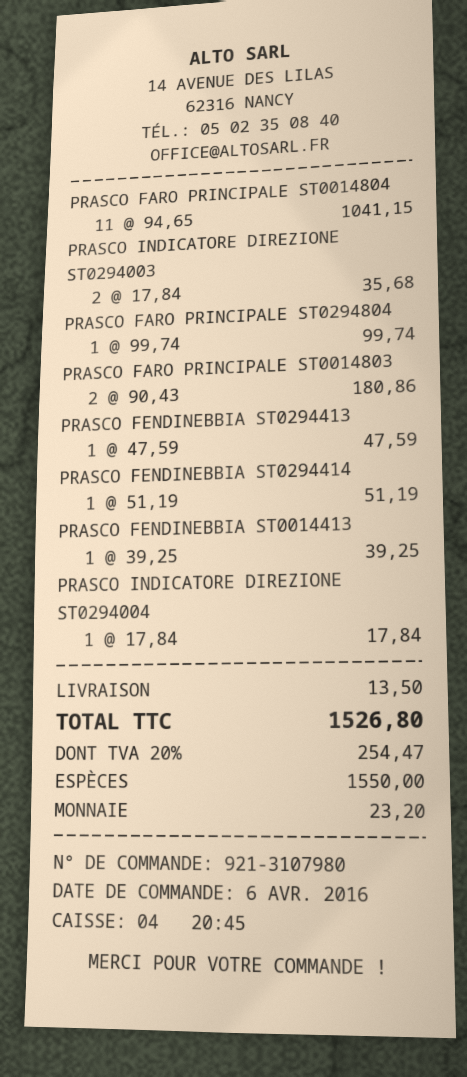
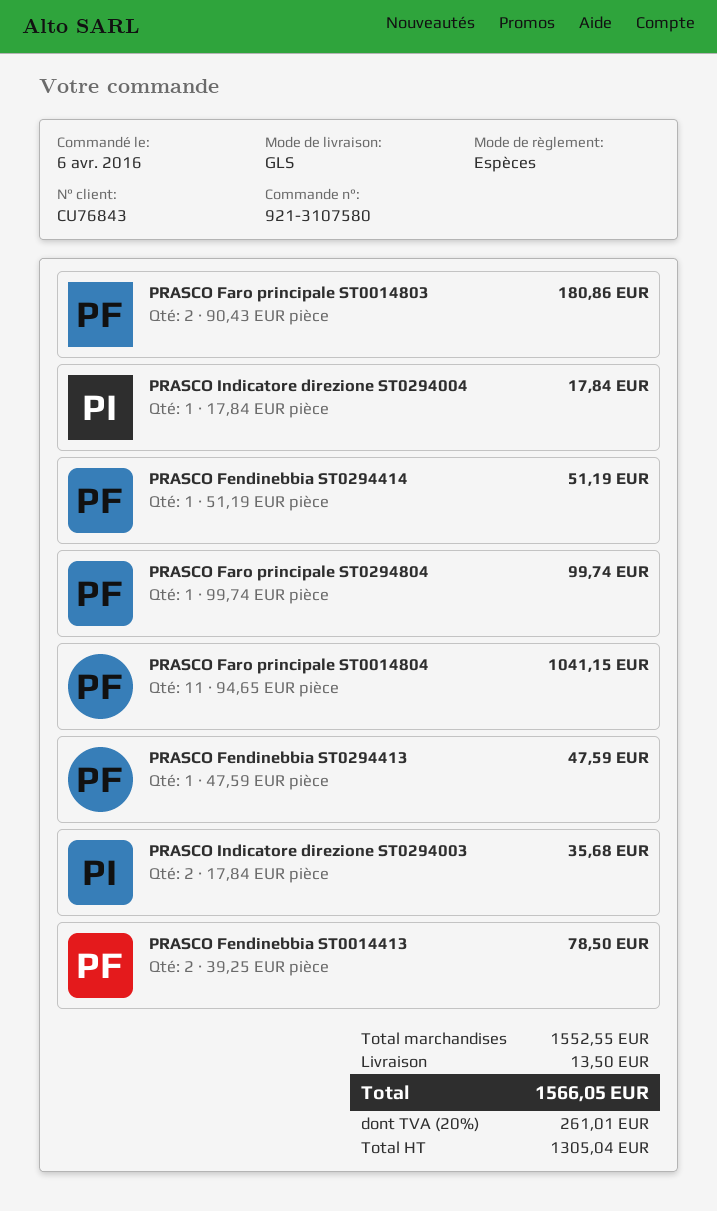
order number: 921-3107980 -> 921-3107580
PRASCO FENDINEBBIA ST0014413: 1 x 39.25 = 39.25 -> 2 x 39.25 = 78.50
tax: 20% = 254.47 -> 20% = 261.01
total: 1526.80 -> 1566.05

